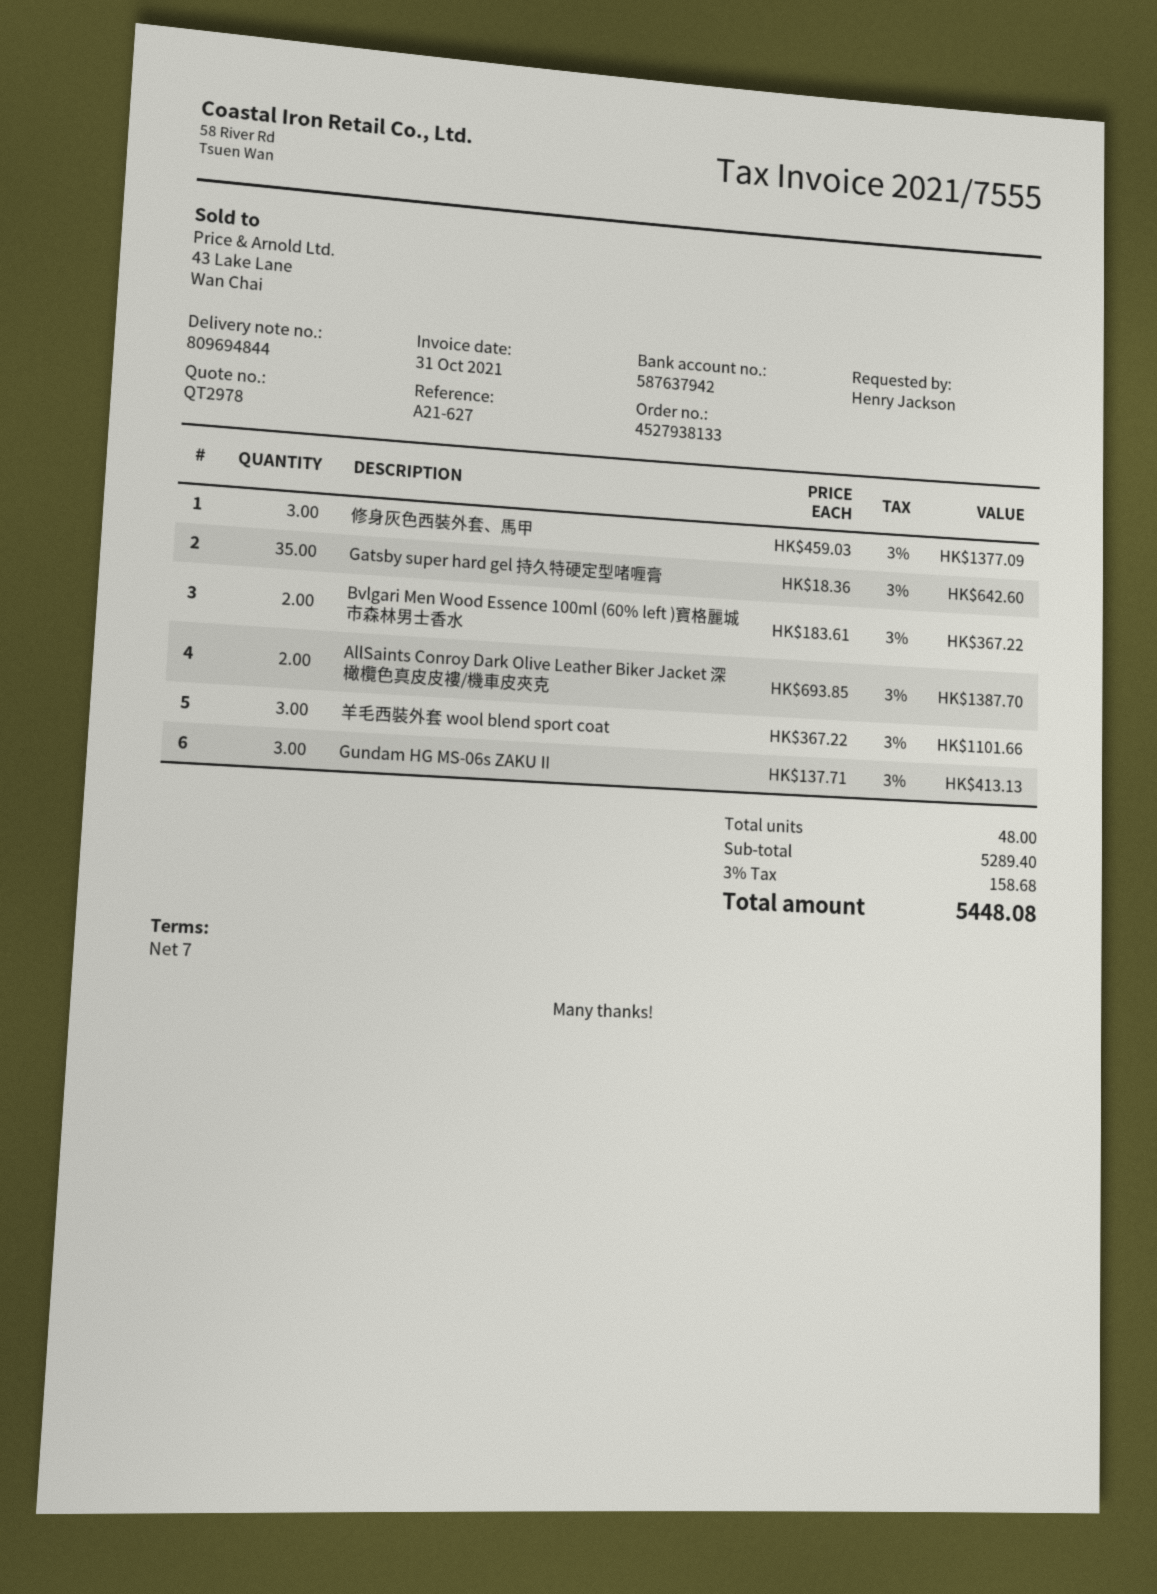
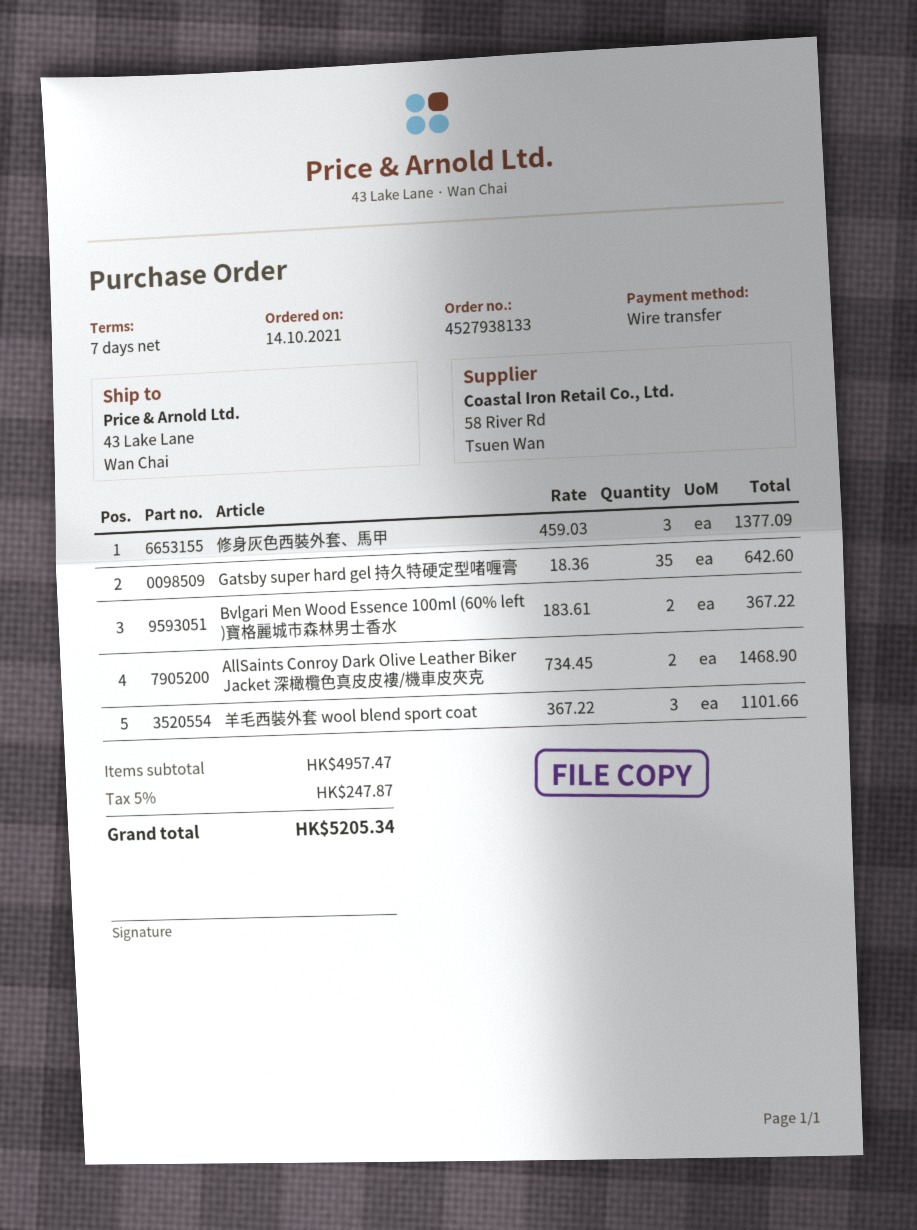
AllSaints Conroy Dark Olive Leather Biker Jacket 深橄欖色真皮皮褸/機車皮夾克: 2 x 693.85 = 1387.70 -> 2 x 734.45 = 1468.90
Gundam HG MS-06s ZAKU II: 3 x 137.71 = 413.13 -> none
subtotal: 5289.40 -> 4957.47
tax: 3% = 158.68 -> 5% = 247.87
total: 5448.08 -> 5205.34

